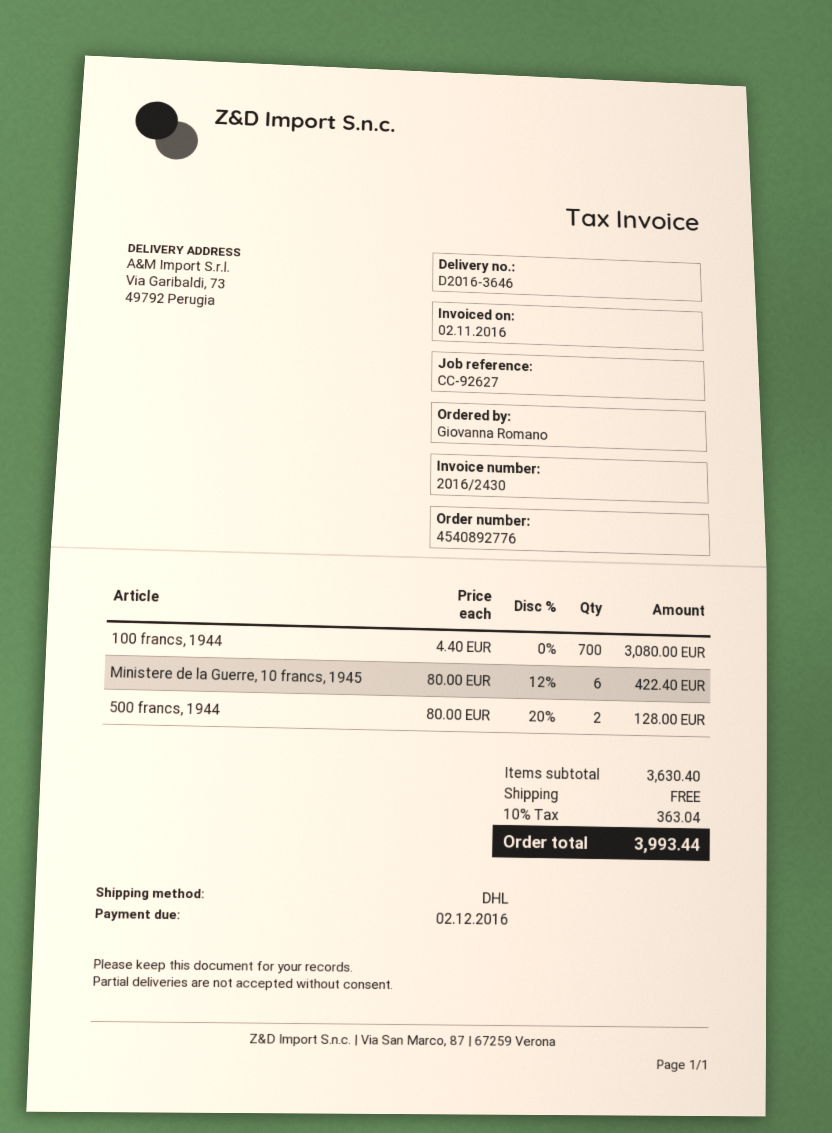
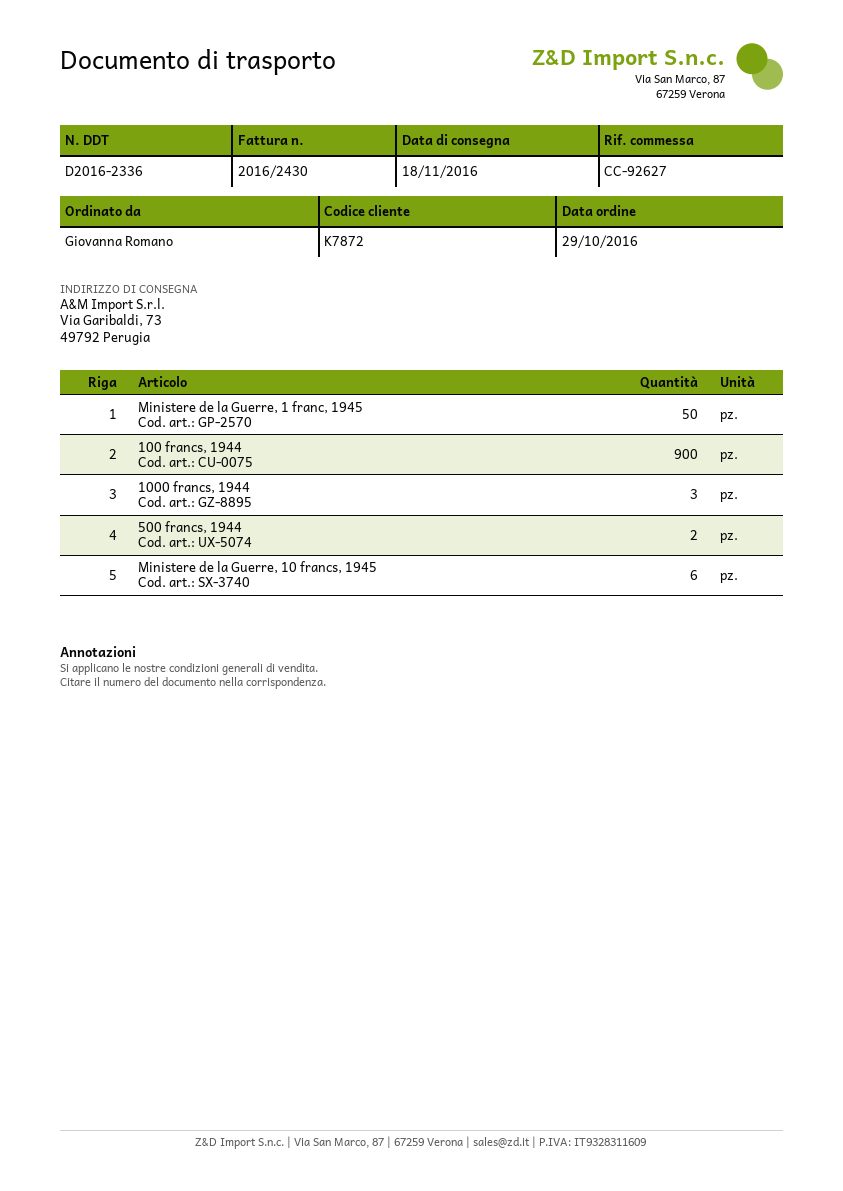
delivery note number: D2016-3646 -> D2016-2336
100 francs, 1944: 700 -> 900
Ministere de la Guerre, 1 franc, 1945: none -> 50
1000 francs, 1944: none -> 3

